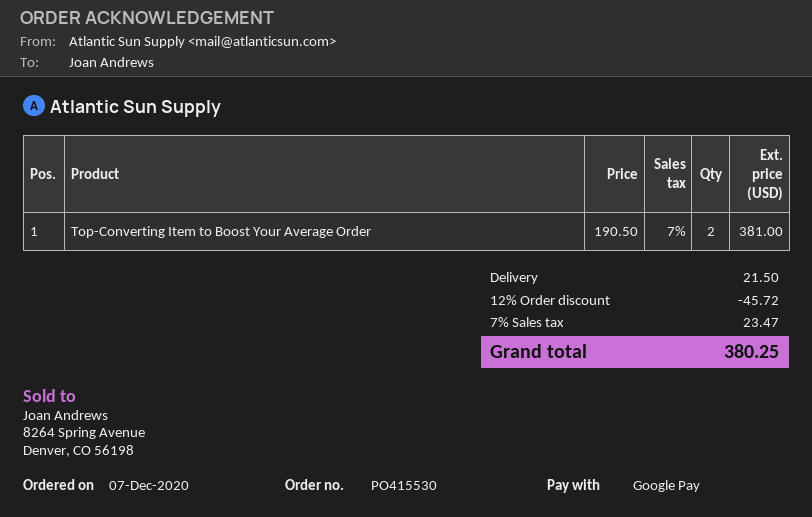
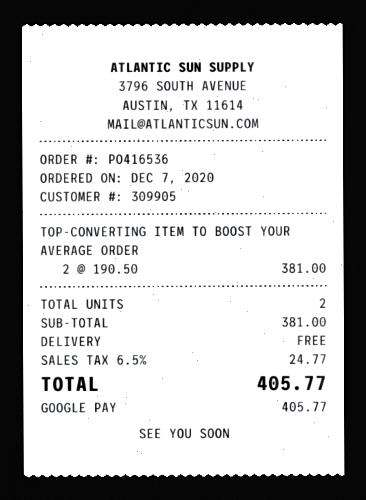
order number: PO415530 -> PO416536
discount: 12% = 45.72 -> none
shipping: 21.50 -> 0.00
tax: 7% = 23.47 -> 6.5% = 24.77
total: 380.25 -> 405.77

